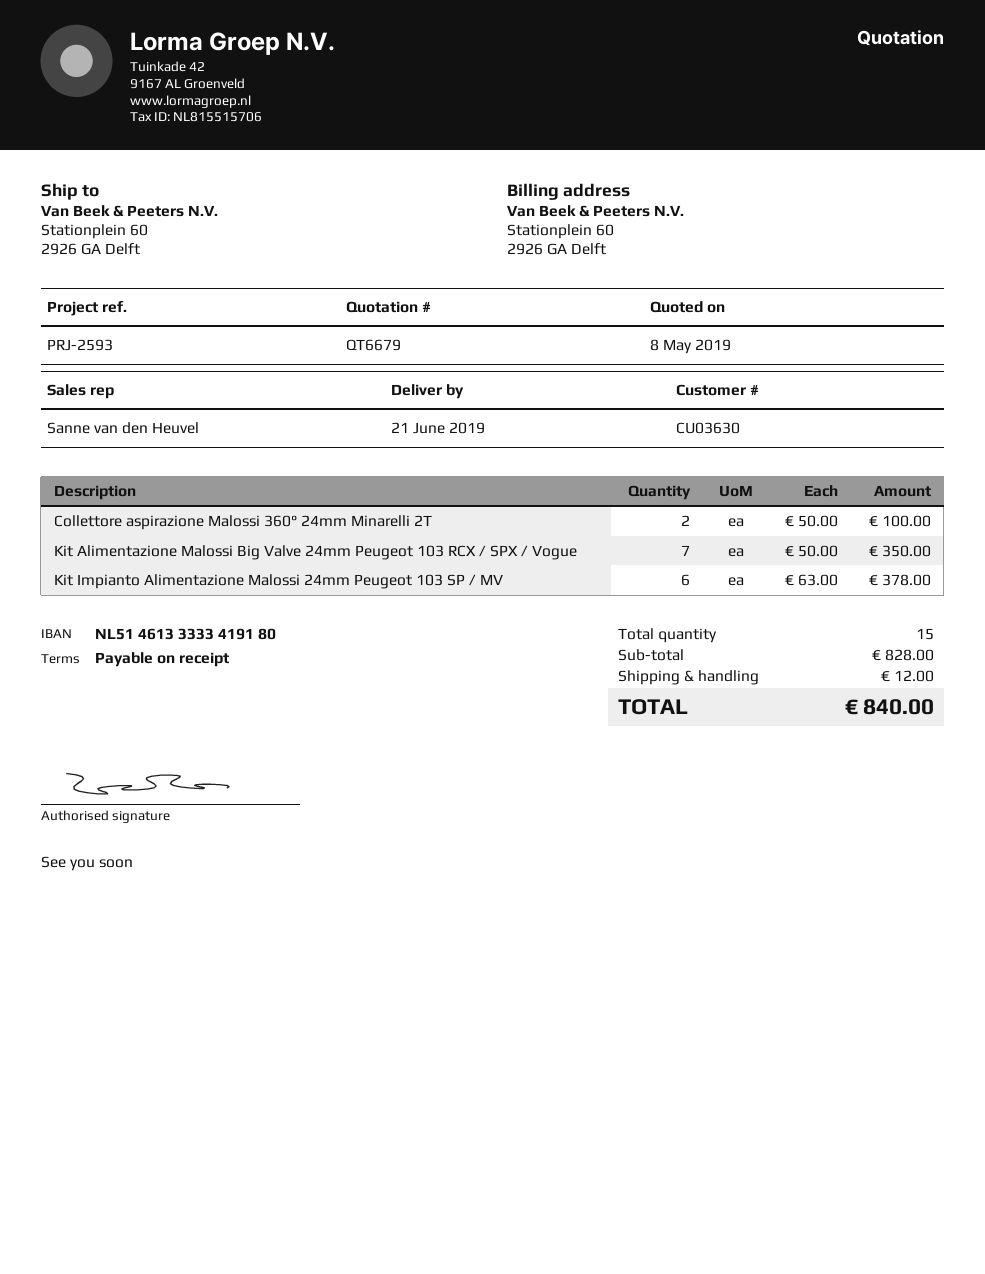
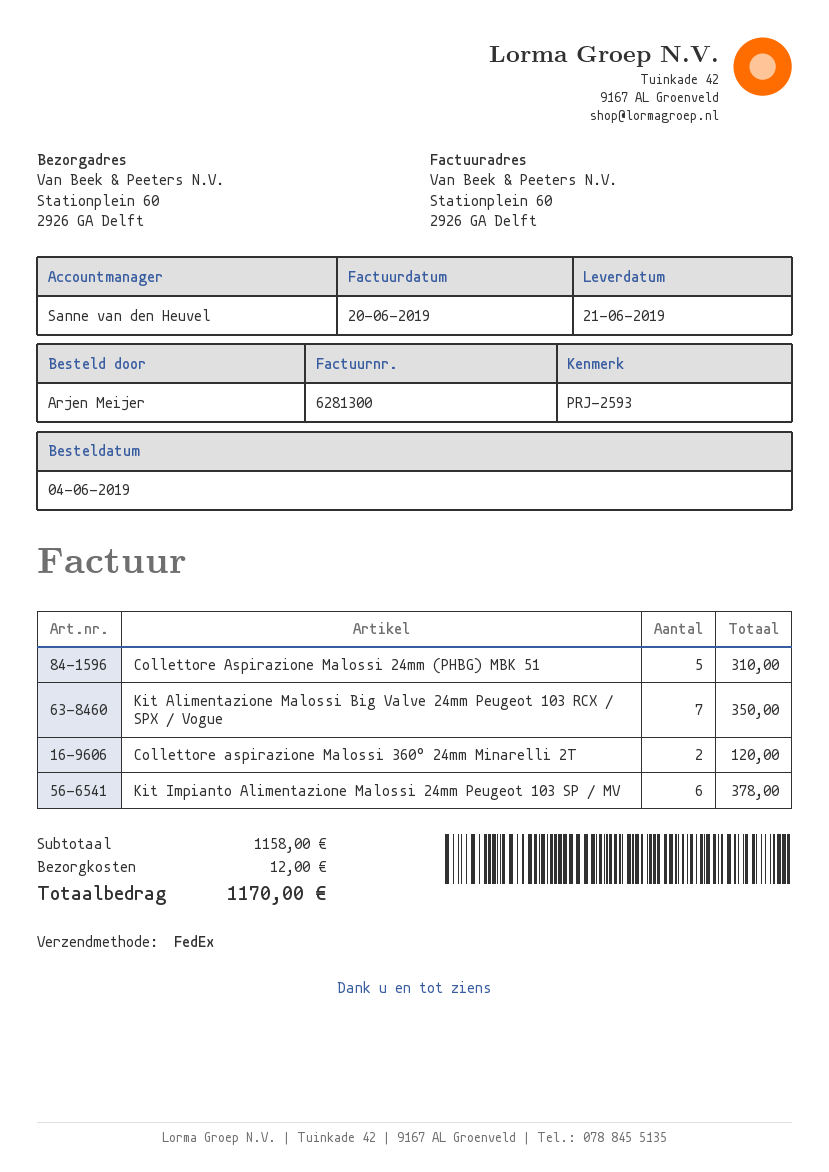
Collettore aspirazione Malossi 360° 24mm Minarelli 2T: 2 for 100.00 -> 2 for 120.00
Collettore Aspirazione Malossi 24mm (PHBG) MBK 51: none -> 5 for 310.00
subtotal: 828.00 -> 1158.00
total: 840.00 -> 1170.00

